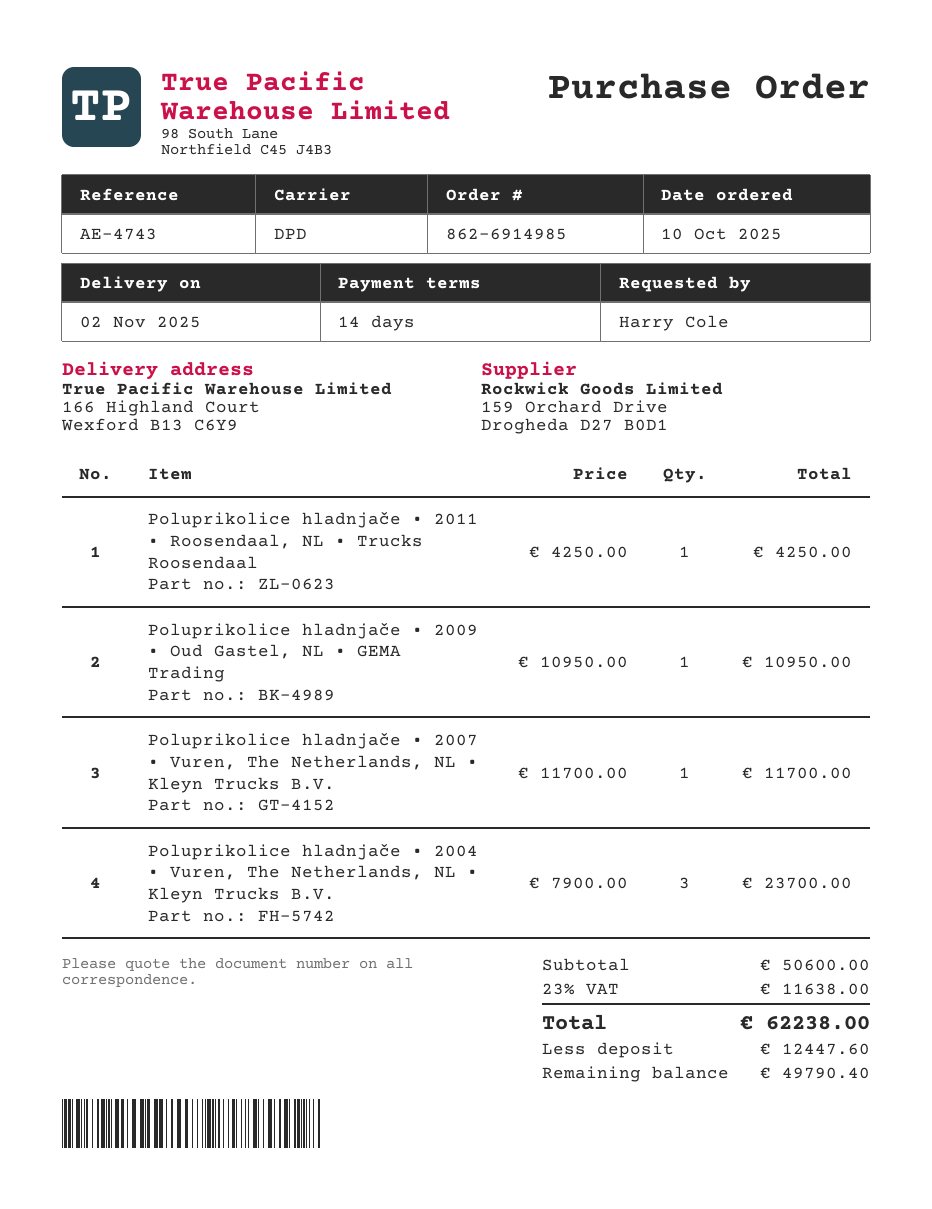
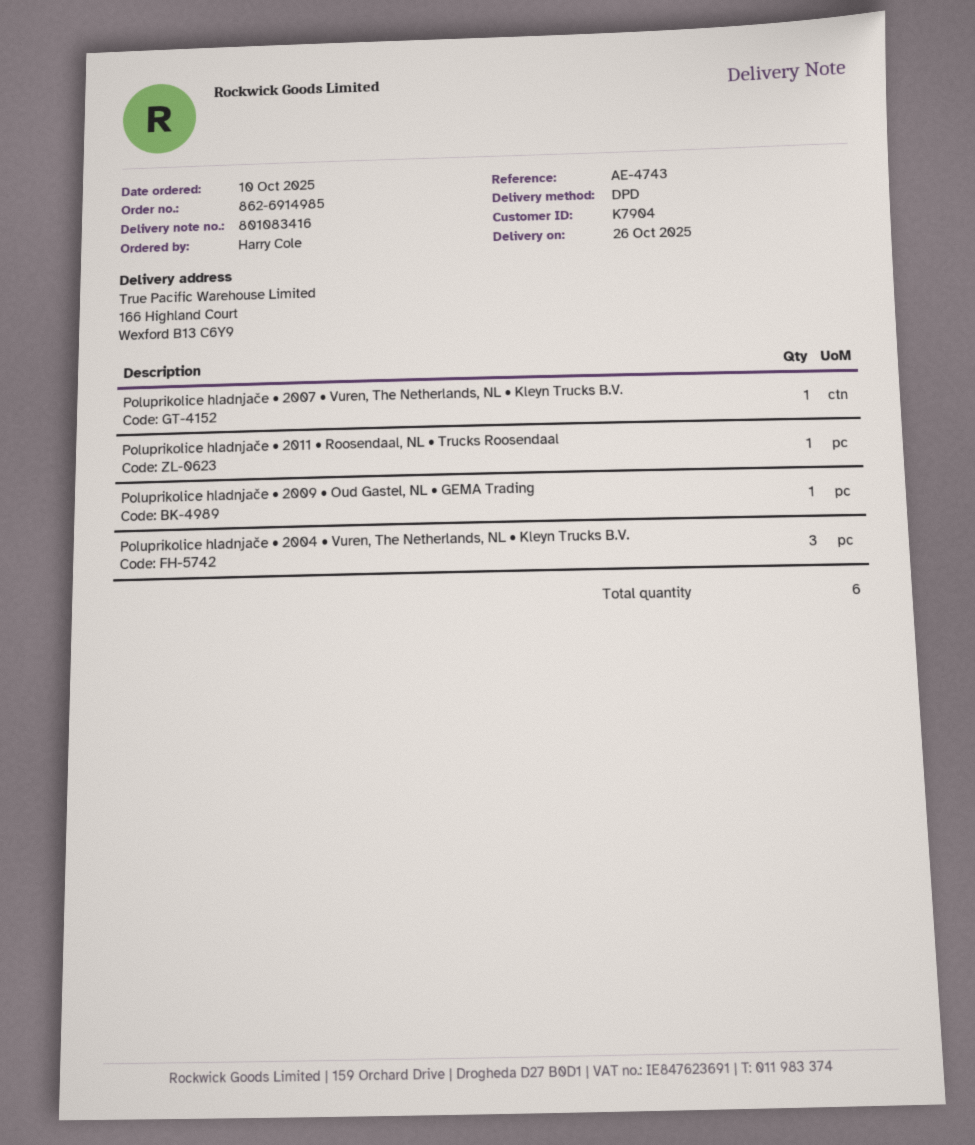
delivery date: 2025-11-02 -> 2025-10-26

